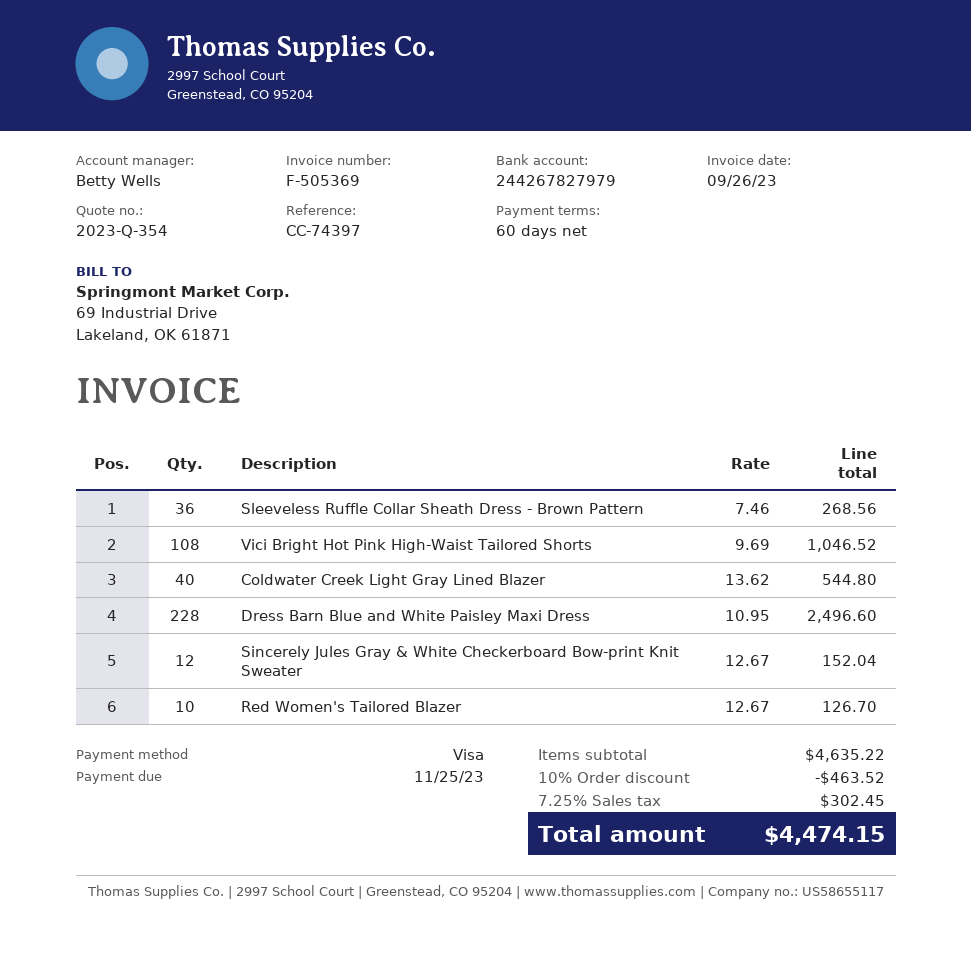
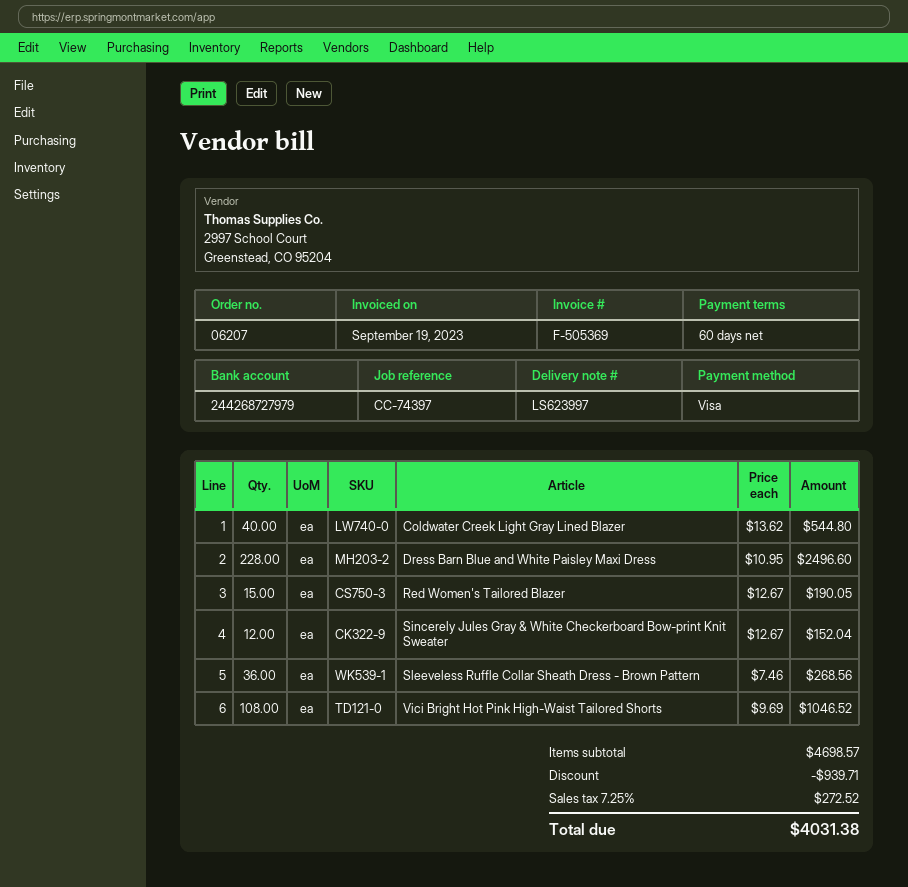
invoice date: 2023-09-26 -> 2023-09-19
bank account: 244267827979 -> 244268727979
Red Women's Tailored Blazer: 10 x 12.67 = 126.70 -> 15 x 12.67 = 190.05
subtotal: 4635.22 -> 4698.57
discount: 463.52 -> 939.71
tax: 7.25% = 302.45 -> 7.25% = 272.52
total: 4474.15 -> 4031.38

